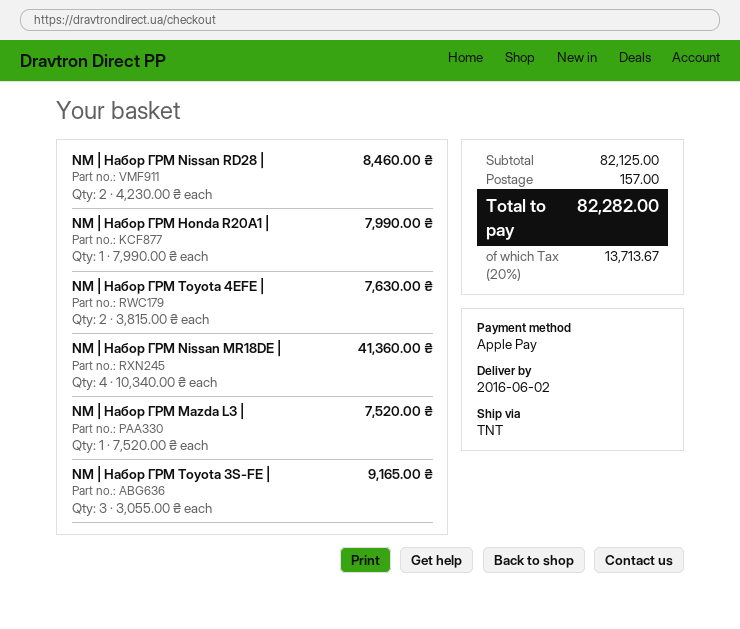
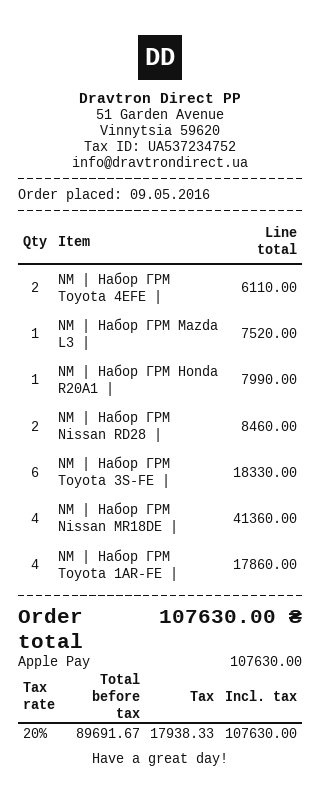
NM | Набор ГРМ Toyota 4EFE |: 2 for 7630.00 -> 2 for 6110.00
NM | Набор ГРМ Toyota 3S-FE |: 3 for 9165.00 -> 6 for 18330.00
NM | Набор ГРМ Toyota 1AR-FE |: none -> 4 for 17860.00
shipping: 157.00 -> none
tax: 20% = 13713.67 -> 20% = 17938.33
total: 82282.00 -> 107630.00

